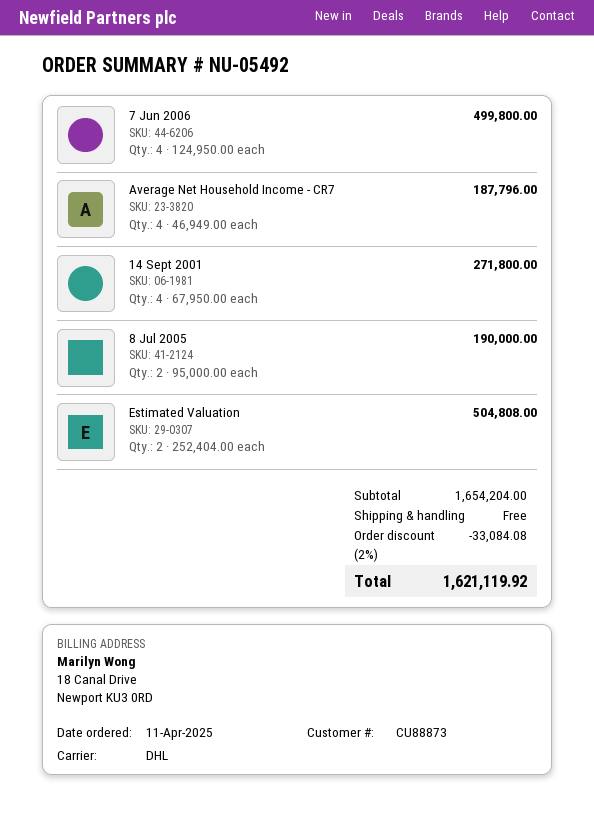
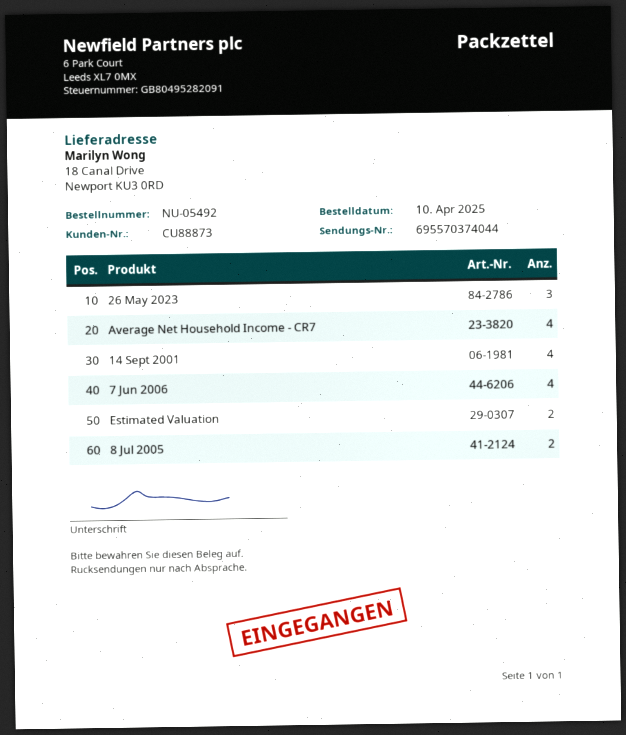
order date: 2025-04-11 -> 2025-04-10
26 May 2023: none -> 3

